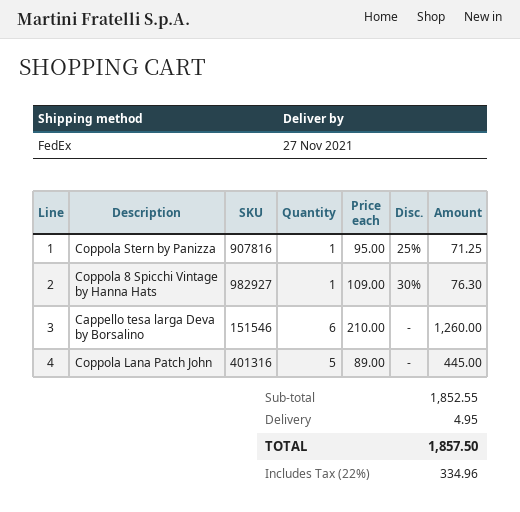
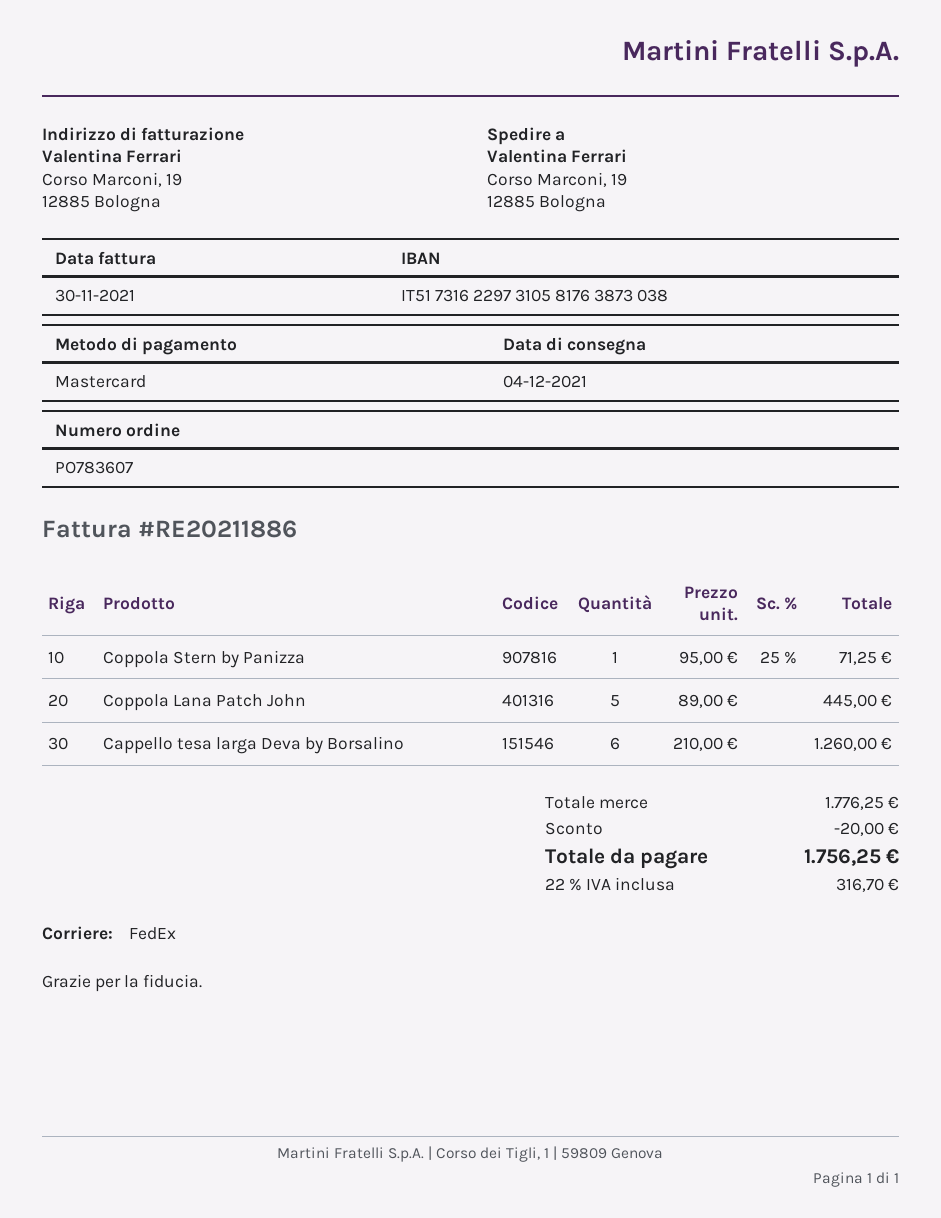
delivery date: 2021-11-27 -> 2021-12-04
Coppola 8 Spicchi Vintage by Hanna Hats: 1 x 109.00 - 30% = 76.30 -> none
subtotal: 1852.55 -> 1776.25
discount: none -> 20.00
shipping: 4.95 -> none
tax: 22% = 334.96 -> 22% = 316.70
total: 1857.50 -> 1756.25

